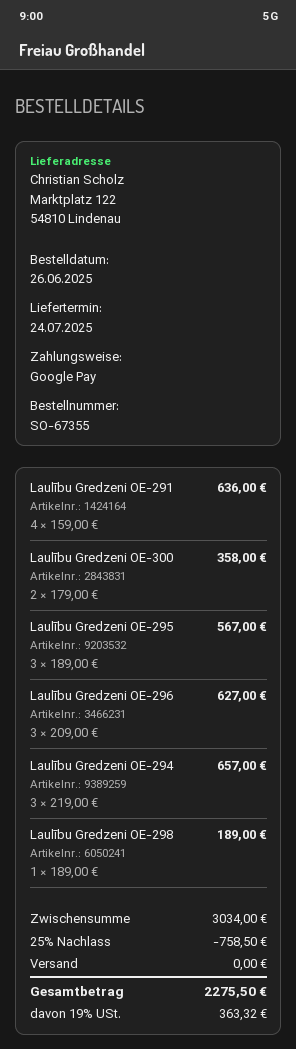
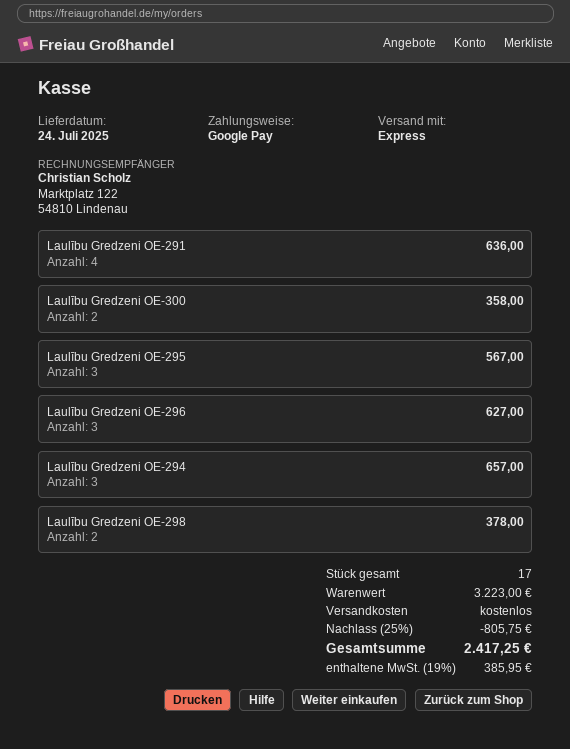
Laulību Gredzeni OE-298: 1 for 189.00 -> 2 for 378.00
subtotal: 3034.00 -> 3223.00
discount: 25% = 758.50 -> 25% = 805.75
tax: 19% = 363.32 -> 19% = 385.95
total: 2275.50 -> 2417.25

